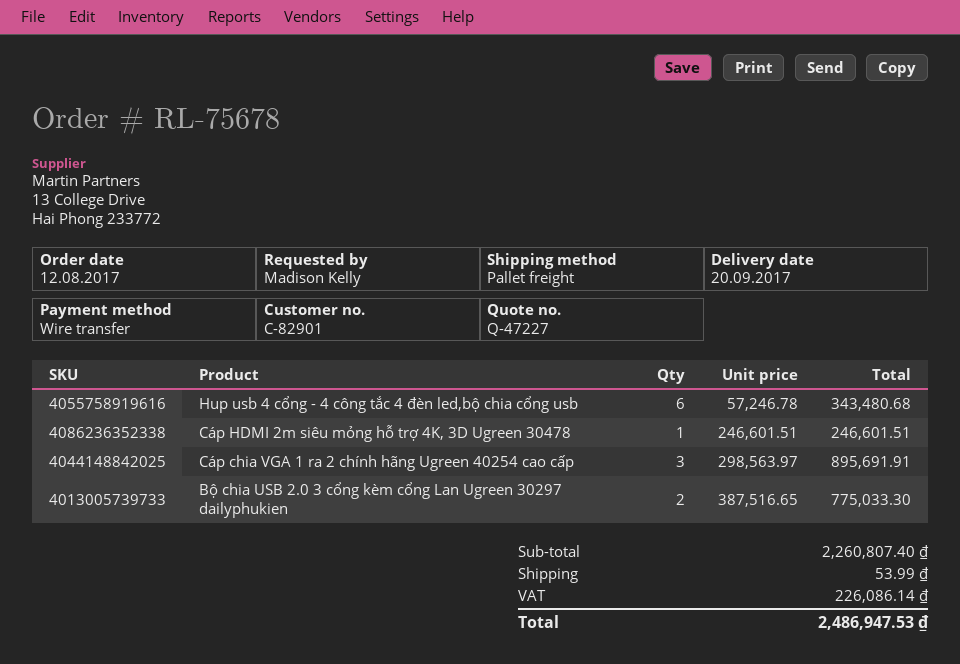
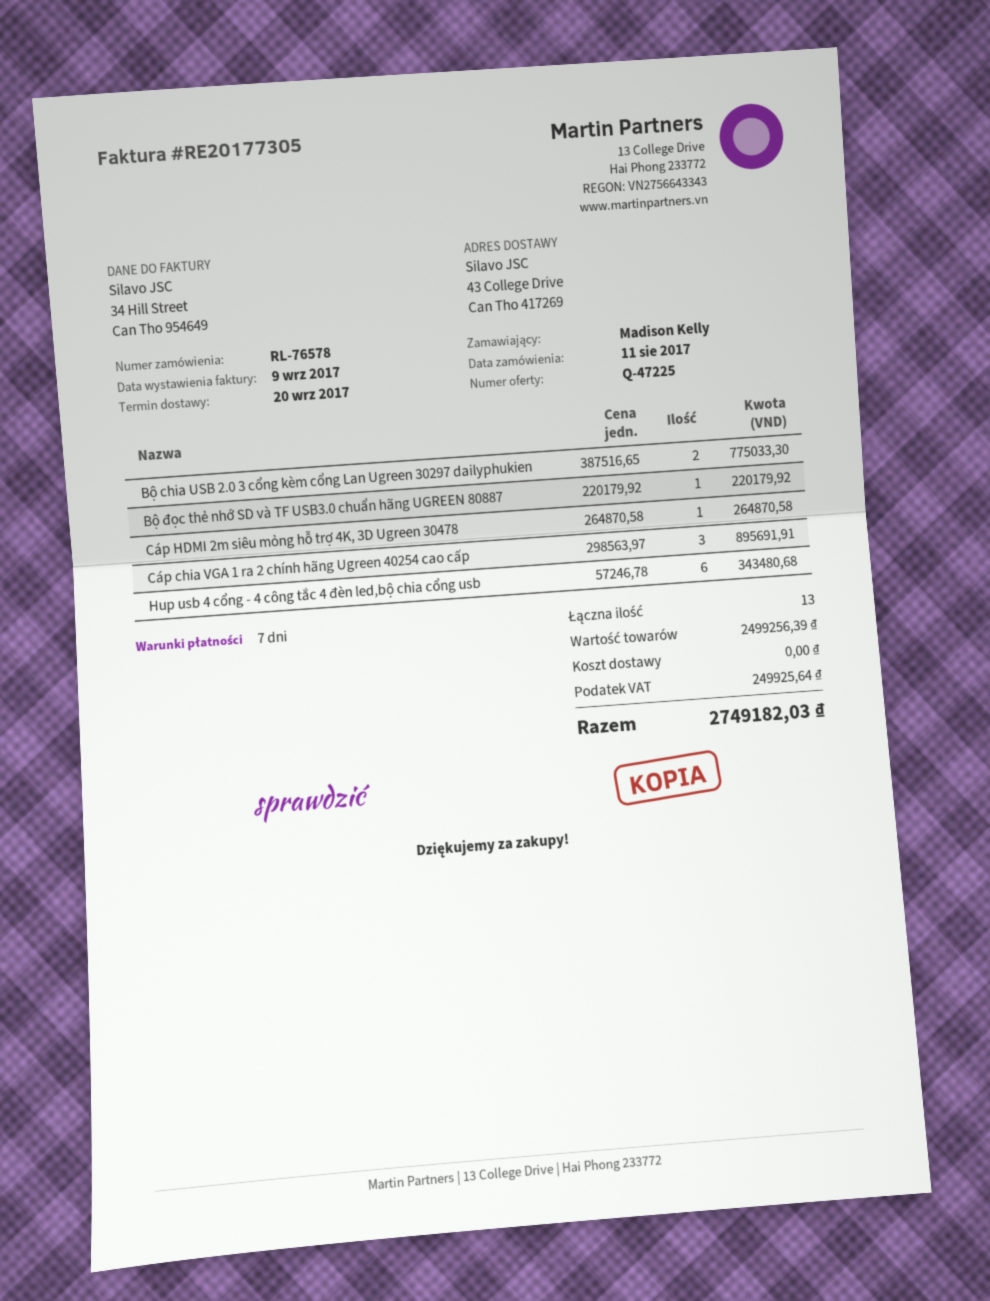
quote number: Q-47227 -> Q-47225
order number: RL-75678 -> RL-76578
order date: 2017-08-12 -> 2017-08-11
Cáp HDMI 2m siêu mỏng hỗ trợ 4K, 3D Ugreen 30478: 1 x 246601.51 = 246601.51 -> 1 x 264870.58 = 264870.58
Bộ đọc thẻ nhớ SD và TF USB3.0 chuẩn hãng UGREEN 80887: none -> 1 x 220179.92 = 220179.92
subtotal: 2260807.40 -> 2499256.39
shipping: 53.99 -> 0.00
tax: 226086.14 -> 249925.64
total: 2486947.53 -> 2749182.03

